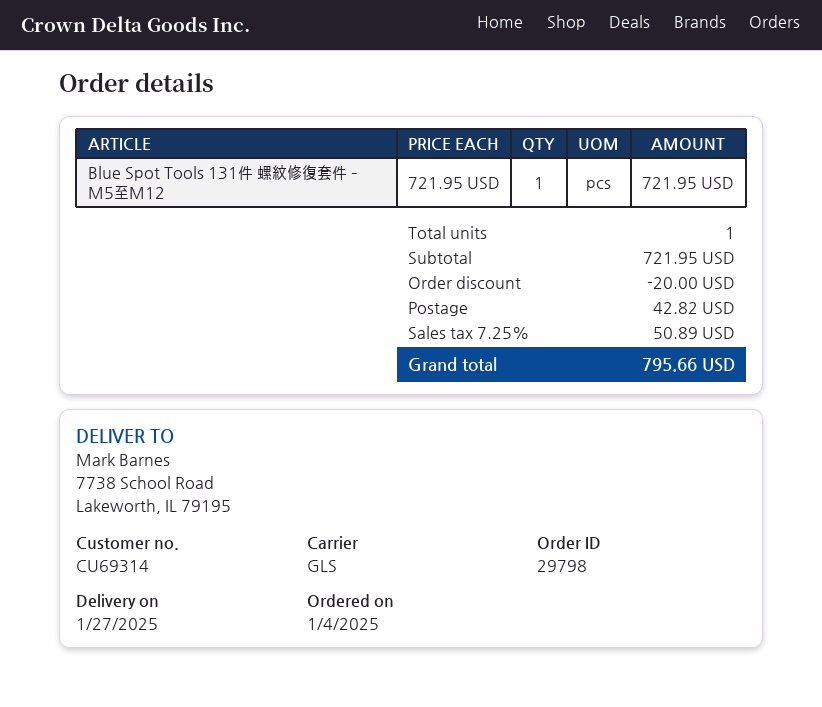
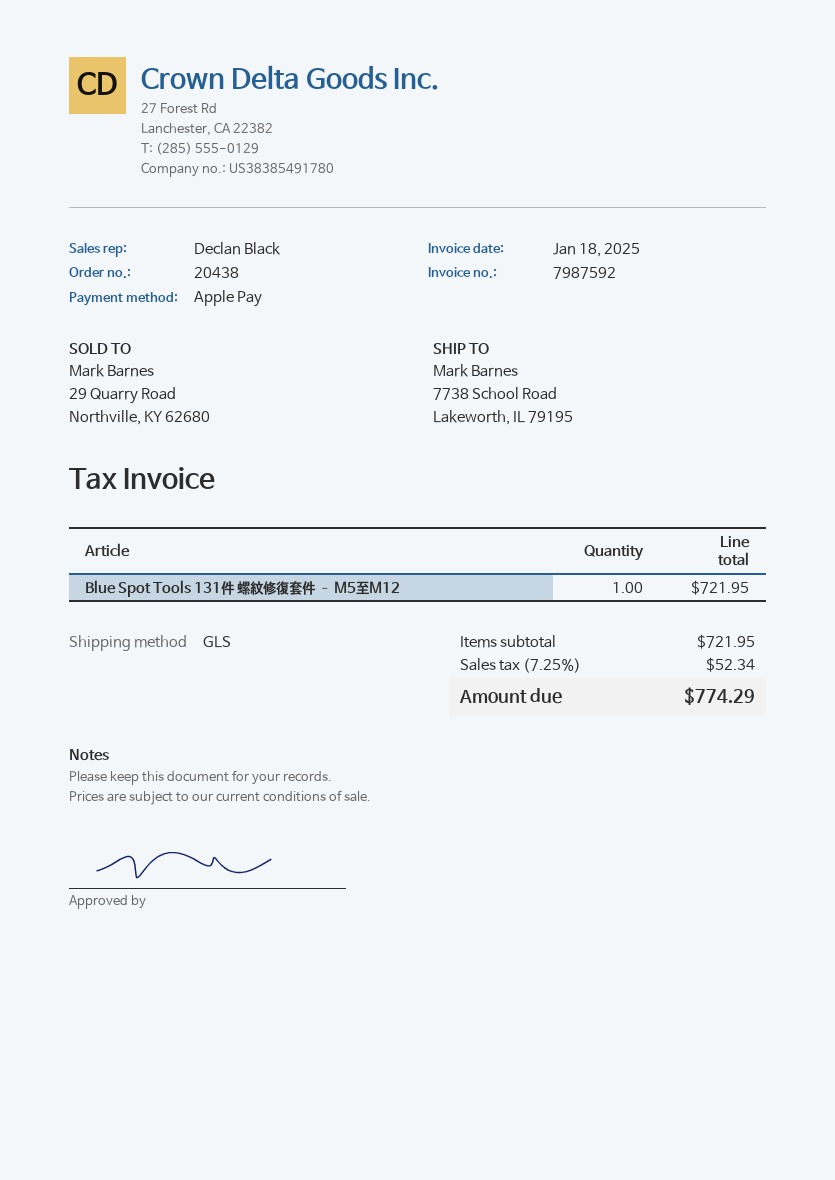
order number: 29798 -> 20438
discount: 20.00 -> none
shipping: 42.82 -> none
tax: 7.25% = 50.89 -> 7.25% = 52.34
total: 795.66 -> 774.29

